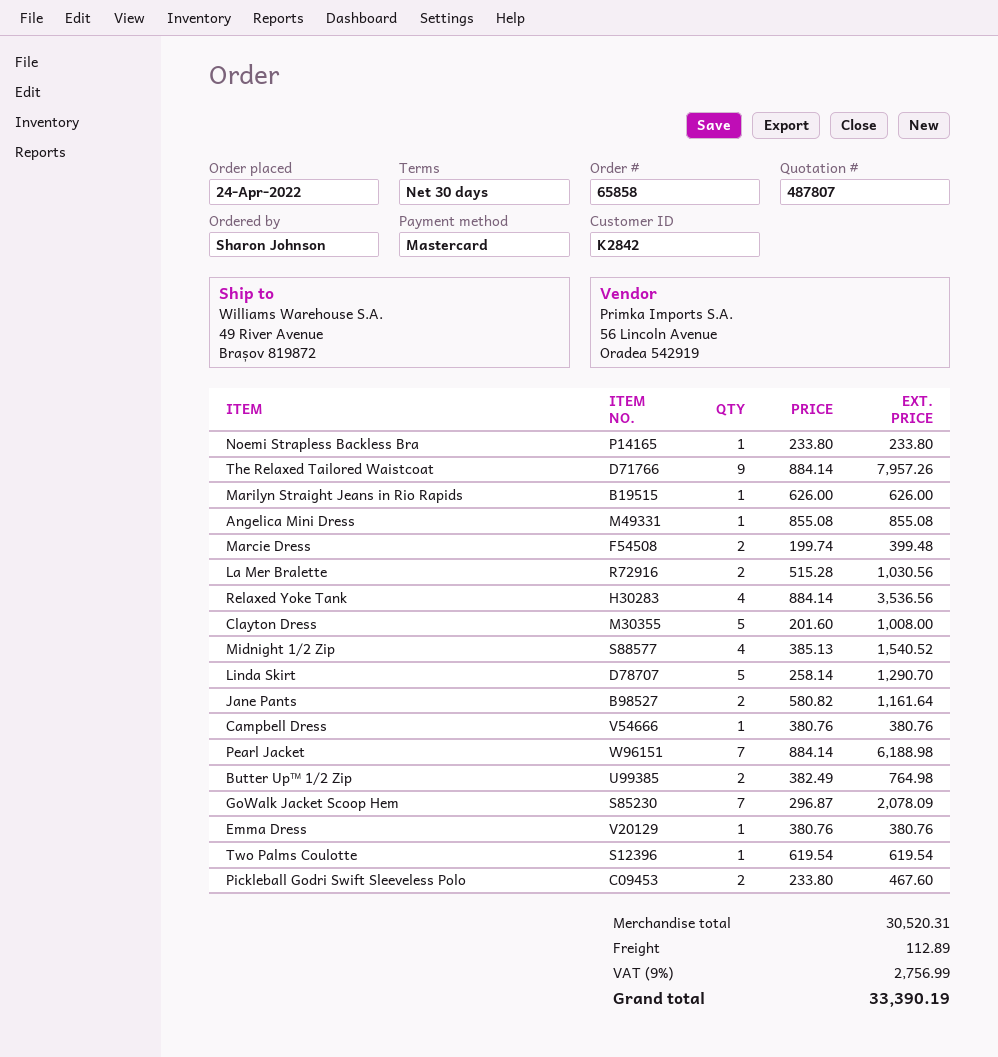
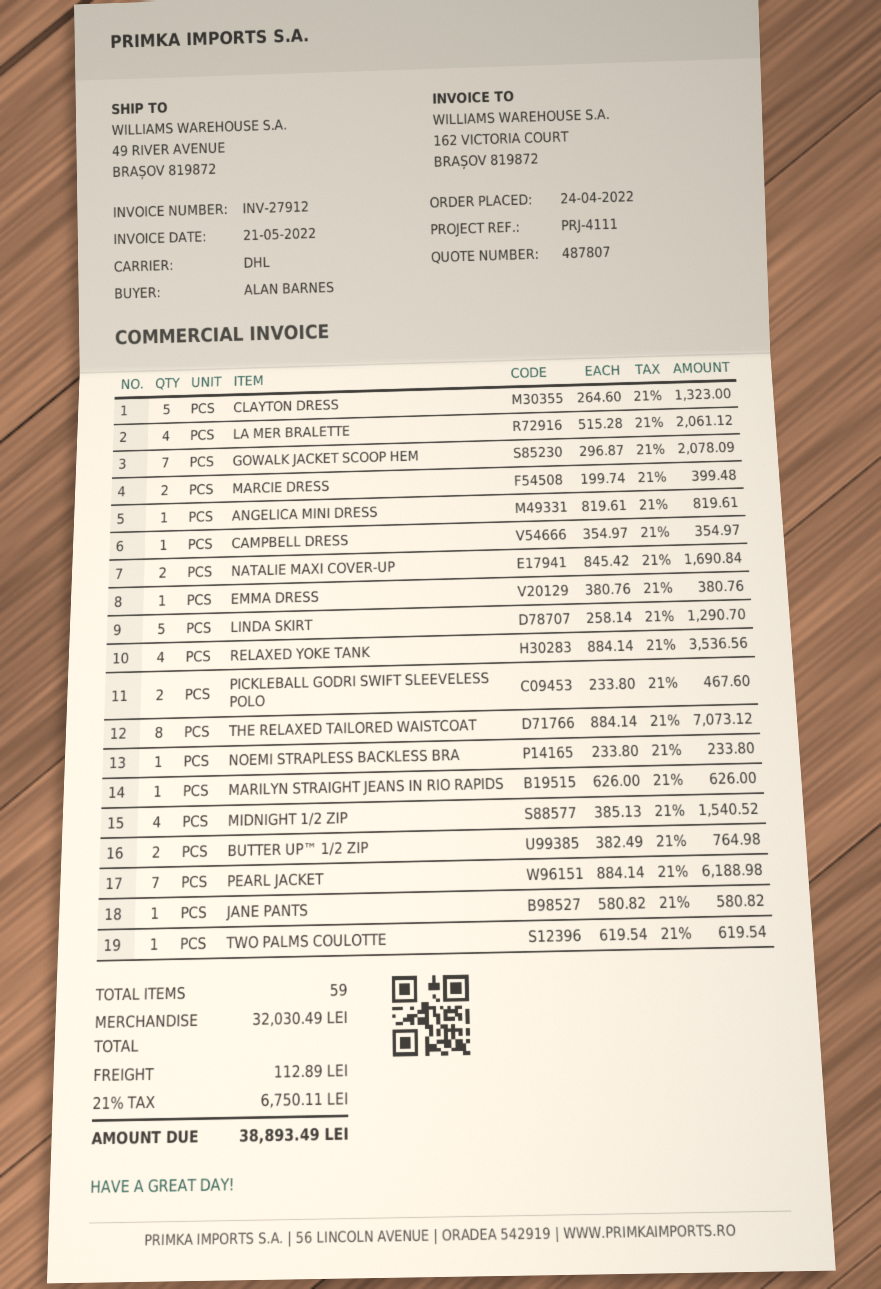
ordered by: Sharon Johnson -> ALAN BARNES
The Relaxed Tailored Waistcoat: 9 x 884.14 = 7957.26 -> 8 x 884.14 = 7073.12
Angelica Mini Dress: 1 x 855.08 = 855.08 -> 1 x 819.61 = 819.61
La Mer Bralette: 2 x 515.28 = 1030.56 -> 4 x 515.28 = 2061.12
Clayton Dress: 5 x 201.60 = 1008.00 -> 5 x 264.60 = 1323.00
Jane Pants: 2 x 580.82 = 1161.64 -> 1 x 580.82 = 580.82
Campbell Dress: 1 x 380.76 = 380.76 -> 1 x 354.97 = 354.97
NATALIE MAXI COVER-UP: none -> 2 x 845.42 = 1690.84
subtotal: 30520.31 -> 32030.49
tax: 9% = 2756.99 -> 21% = 6750.11
total: 33390.19 -> 38893.49

